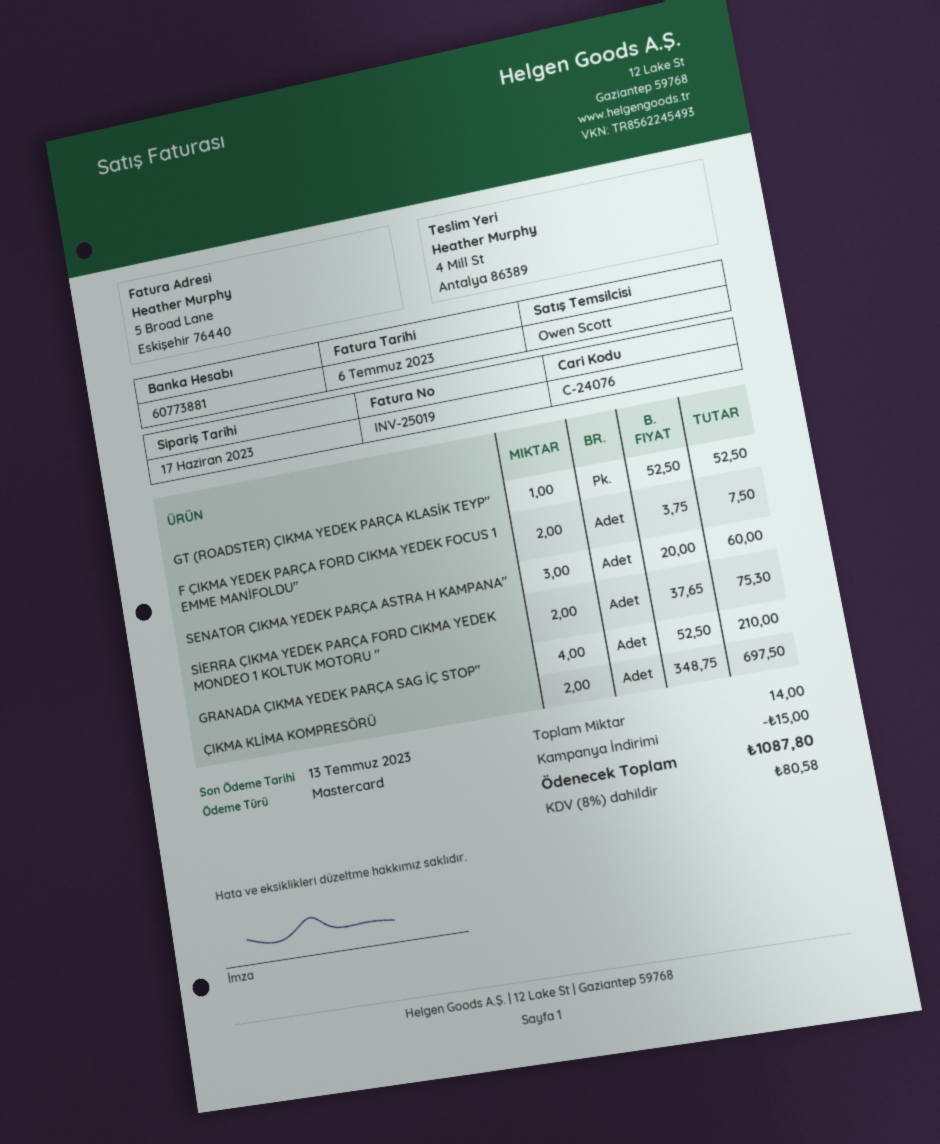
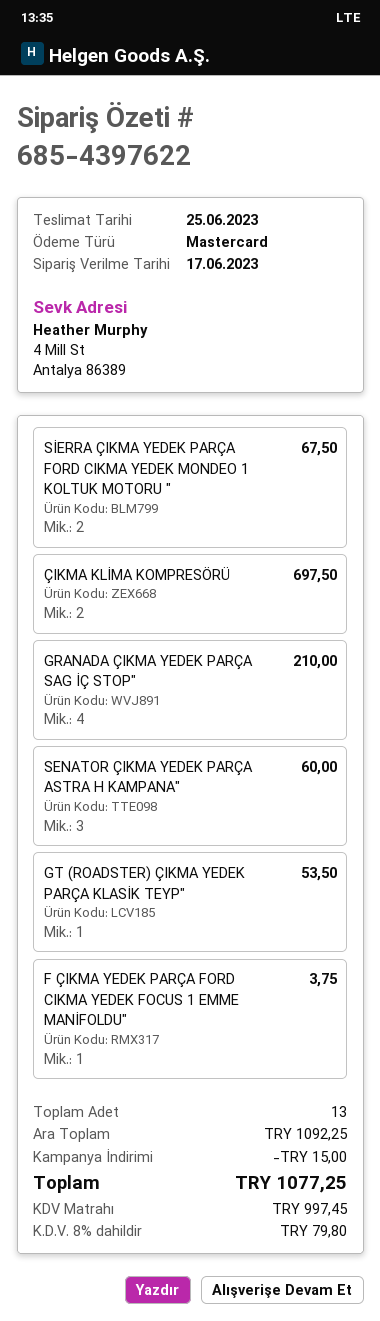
GT (ROADSTER) ÇIKMA YEDEK PARÇA KLASİK TEYP": 1 for 52.50 -> 1 for 53.50
F ÇIKMA YEDEK PARÇA FORD CIKMA YEDEK FOCUS 1 EMME MANİFOLDU": 2 for 7.50 -> 1 for 3.75
SİERRA ÇIKMA YEDEK PARÇA FORD CIKMA YEDEK MONDEO 1 KOLTUK MOTORU ": 2 for 75.30 -> 2 for 67.50
total quantity: 14 -> 13
tax: 8% = 80.58 -> 8% = 79.80
total: 1087.80 -> 1077.25

